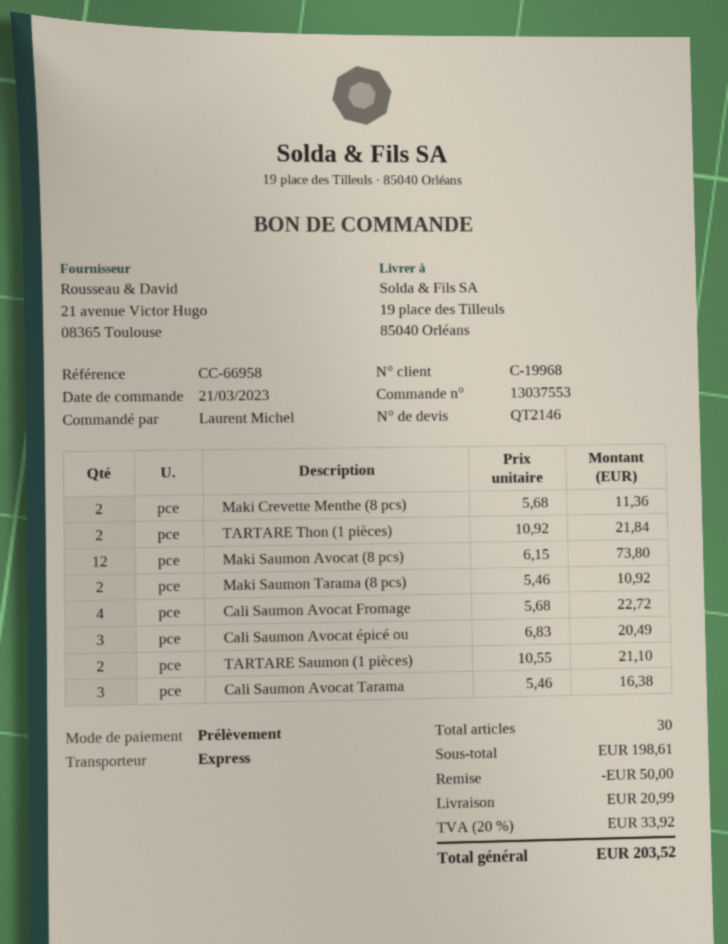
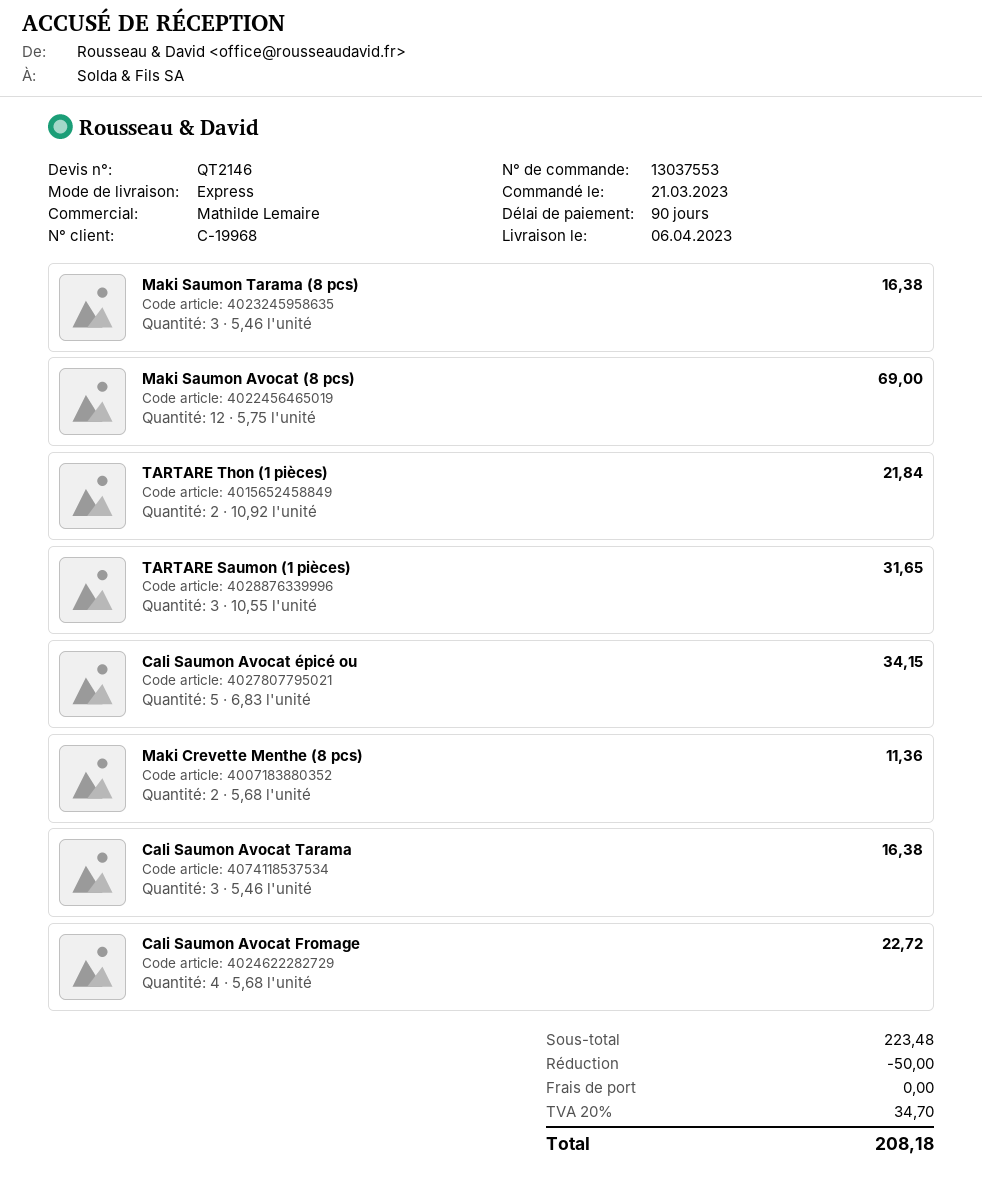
Maki Saumon Avocat (8 pcs): 12 x 6.15 = 73.80 -> 12 x 5.75 = 69.00
Maki Saumon Tarama (8 pcs): 2 x 5.46 = 10.92 -> 3 x 5.46 = 16.38
Cali Saumon Avocat épicé ou: 3 x 6.83 = 20.49 -> 5 x 6.83 = 34.15
TARTARE Saumon (1 pièces): 2 x 10.55 = 21.10 -> 3 x 10.55 = 31.65
subtotal: 198.61 -> 223.48
shipping: 20.99 -> 0.00
tax: 20% = 33.92 -> 20% = 34.70
total: 203.52 -> 208.18

